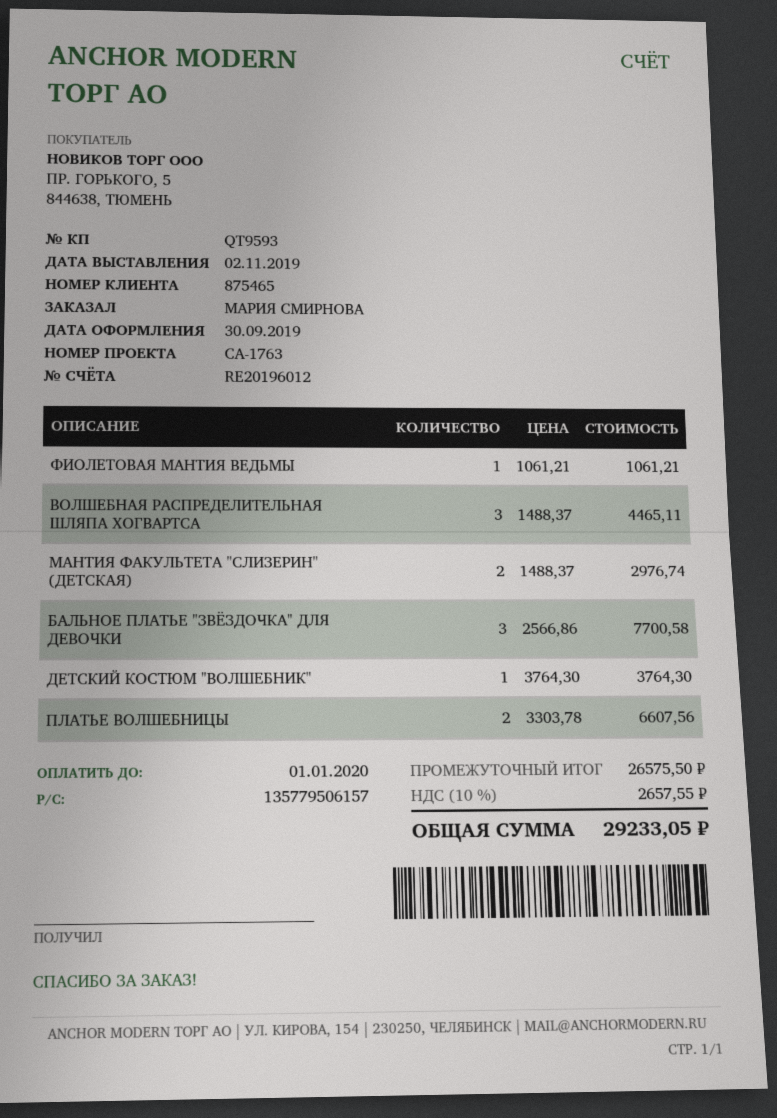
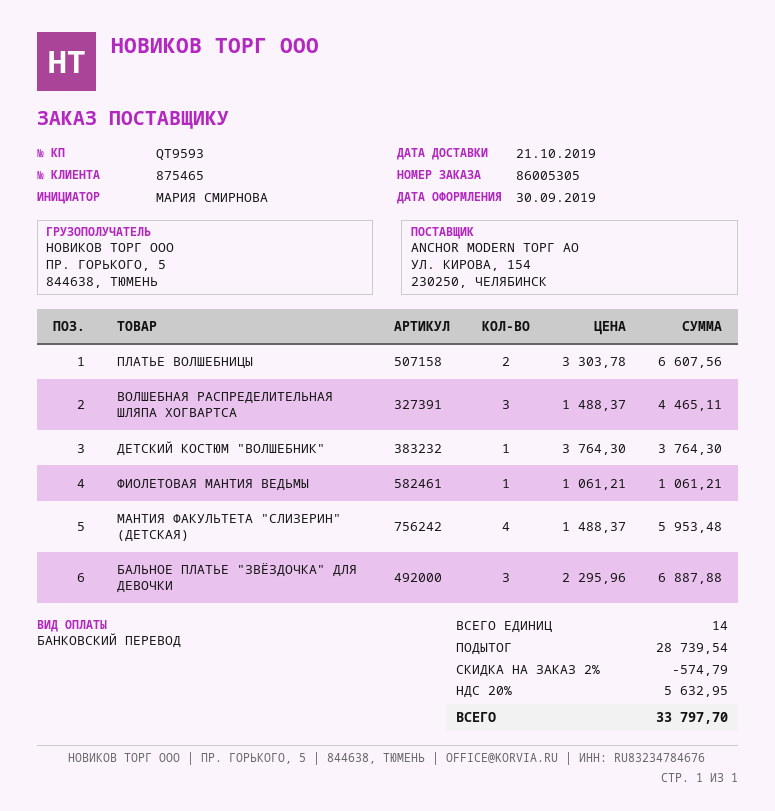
МАНТИЯ ФАКУЛЬТЕТА "СЛИЗЕРИН" (ДЕТСКАЯ): 2 x 1488.37 = 2976.74 -> 4 x 1488.37 = 5953.48
БАЛЬНОЕ ПЛАТЬЕ "ЗВЁЗДОЧКА" ДЛЯ ДЕВОЧКИ: 3 x 2566.86 = 7700.58 -> 3 x 2295.96 = 6887.88
subtotal: 26575.50 -> 28739.54
discount: none -> 2% = 574.79
tax: 10% = 2657.55 -> 20% = 5632.95
total: 29233.05 -> 33797.70

